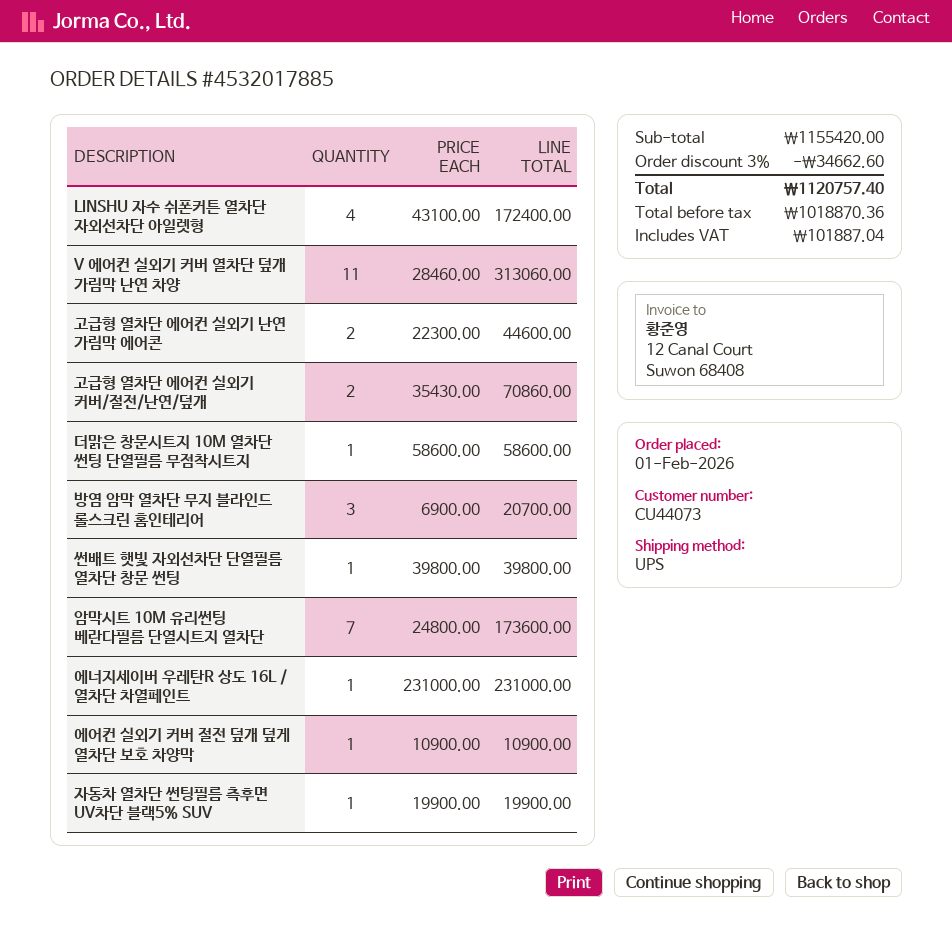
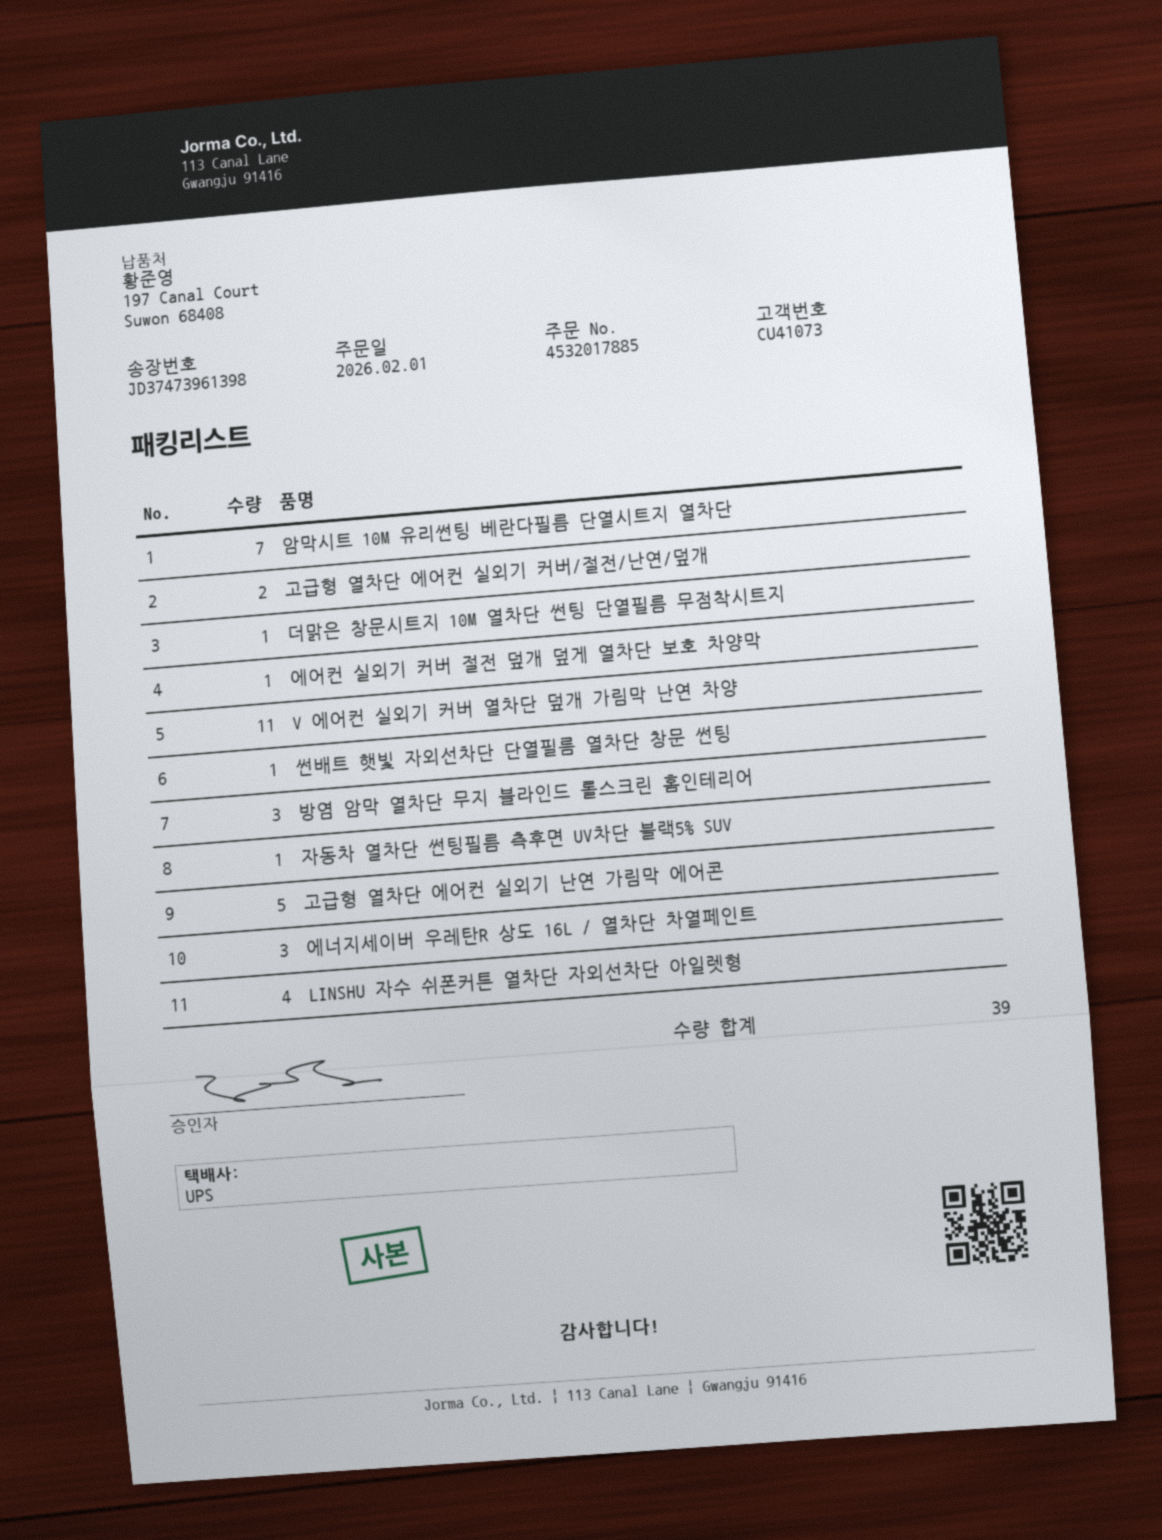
customer number: CU44073 -> CU41073
고급형 열차단 에어컨 실외기 난연 가림막 에어콘: 2 -> 5
에너지세이버 우레탄R 상도 16L / 열차단 차열페인트: 1 -> 3

